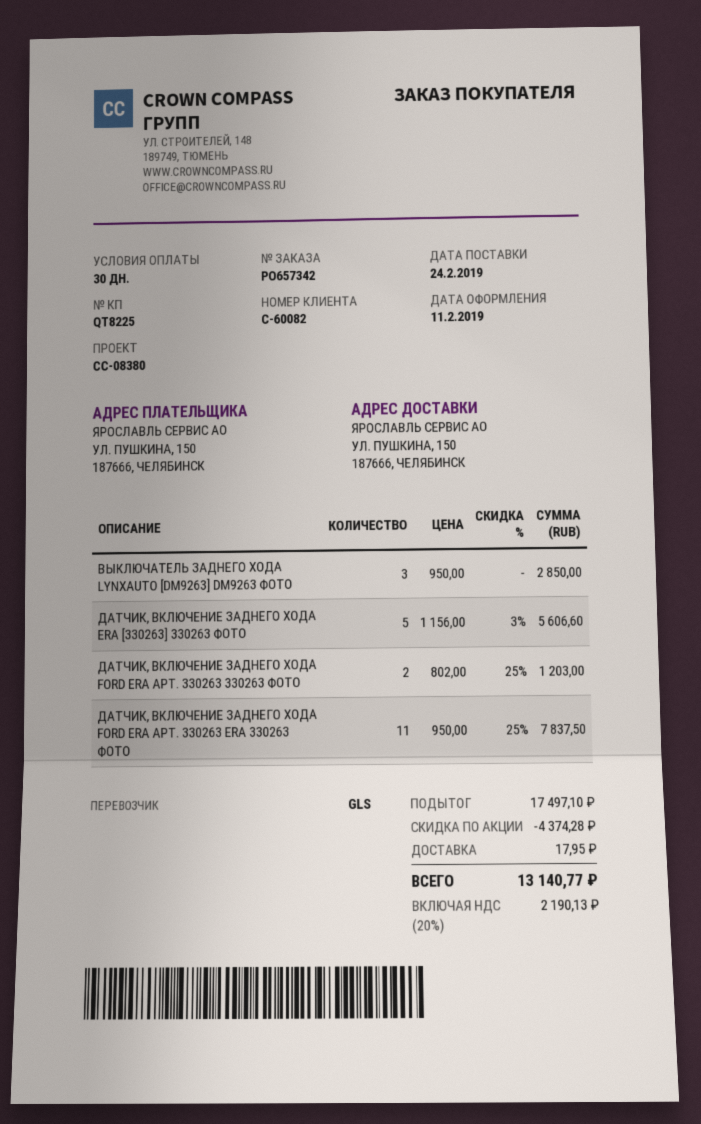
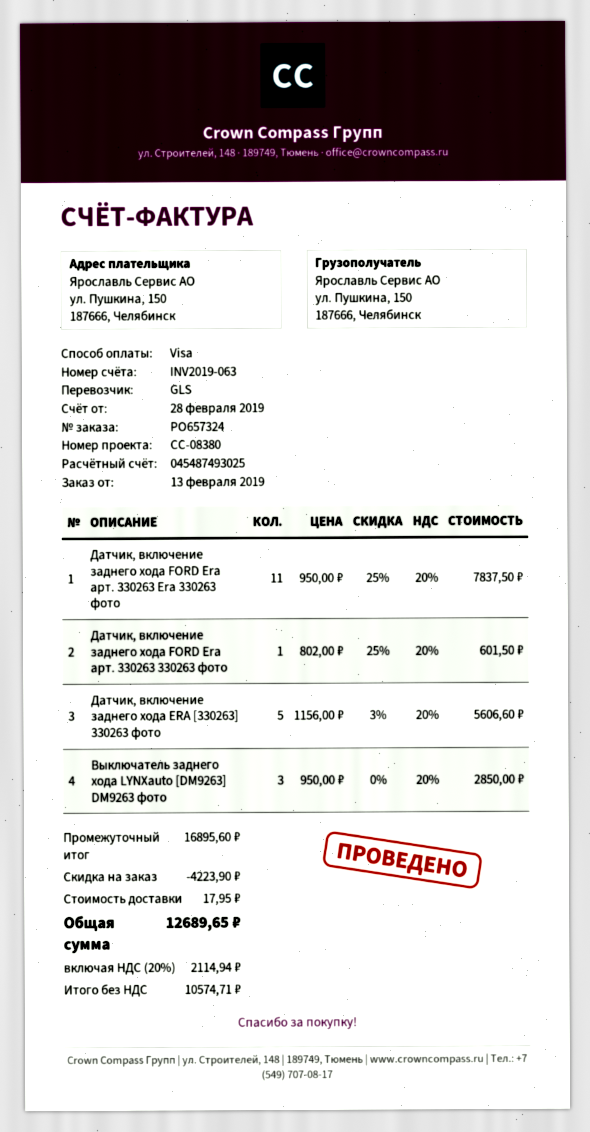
order number: PO657342 -> PO657324
order date: 2019-02-11 -> 2019-02-13
ДАТЧИК, ВКЛЮЧЕНИЕ ЗАДНЕГО ХОДА FORD ERA АРТ. 330263 330263 ФОТО: 2 x 802.00 - 25% = 1203.00 -> 1 x 802.00 - 25% = 601.50
subtotal: 17497.10 -> 16895.60
discount: 4374.28 -> 4223.90
tax: 20% = 2190.13 -> 20% = 2114.94
total: 13140.77 -> 12689.65

